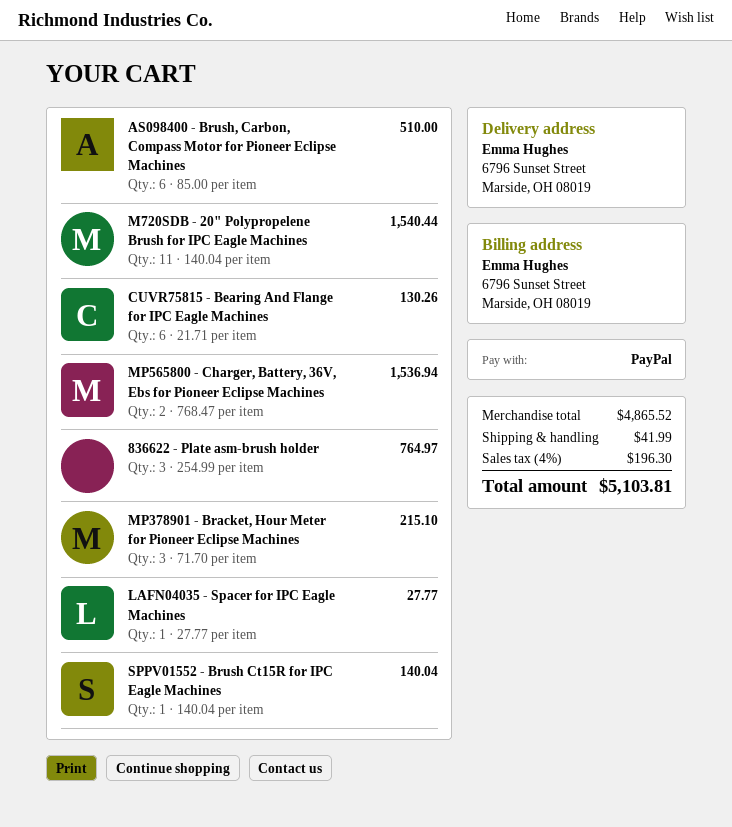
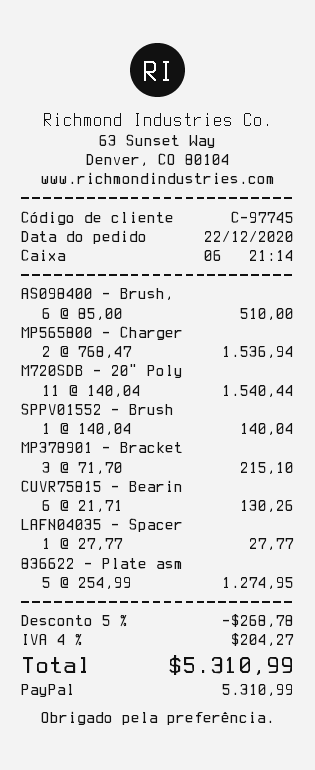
836622 - Plate asm-brush holder: 3 x 254.99 = 764.97 -> 5 x 254.99 = 1274.95
discount: none -> 5% = 268.78
shipping: 41.99 -> none
tax: 4% = 196.30 -> 4% = 204.27
total: 5103.81 -> 5310.99

